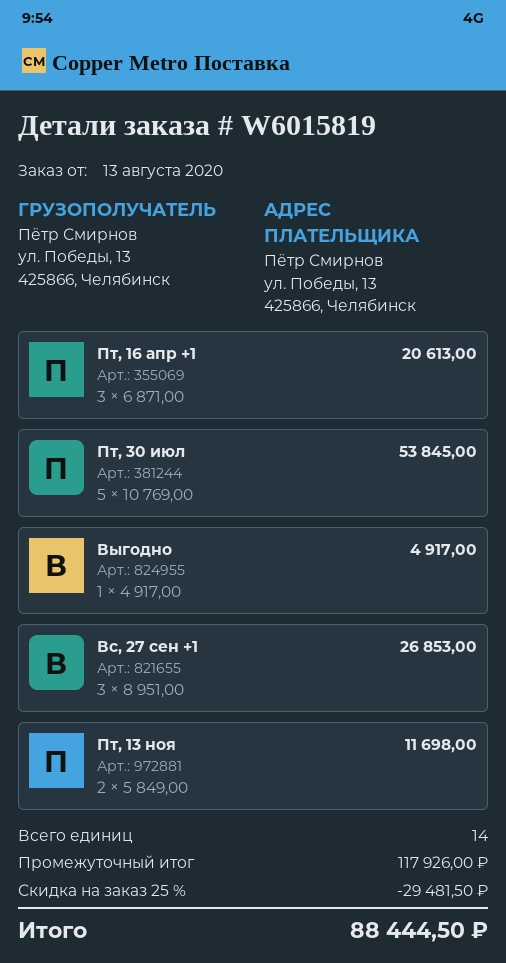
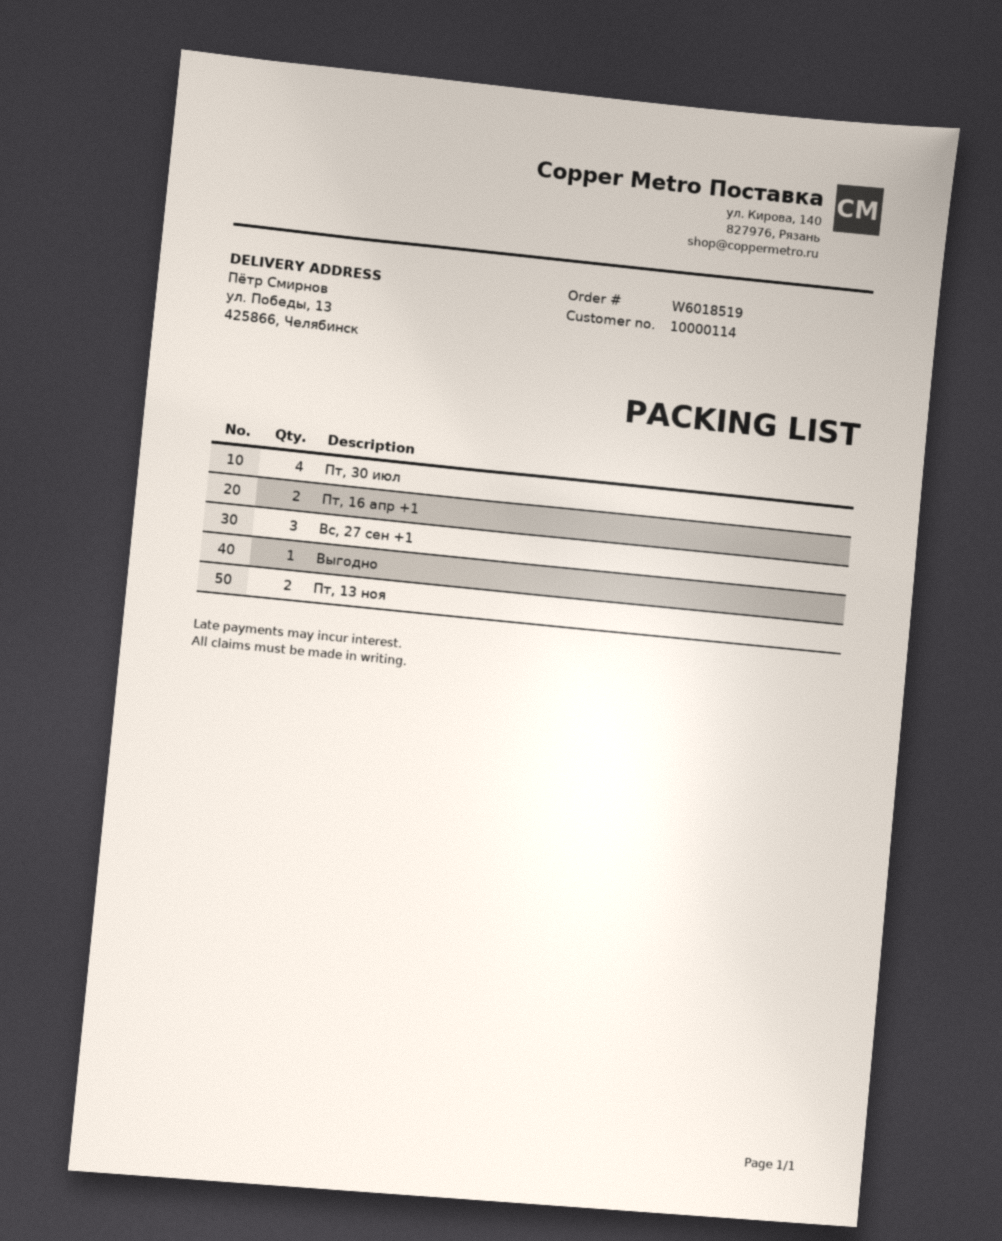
order number: W6015819 -> W6018519
Пт, 16 апр +1: 3 -> 2
Пт, 30 июл: 5 -> 4

